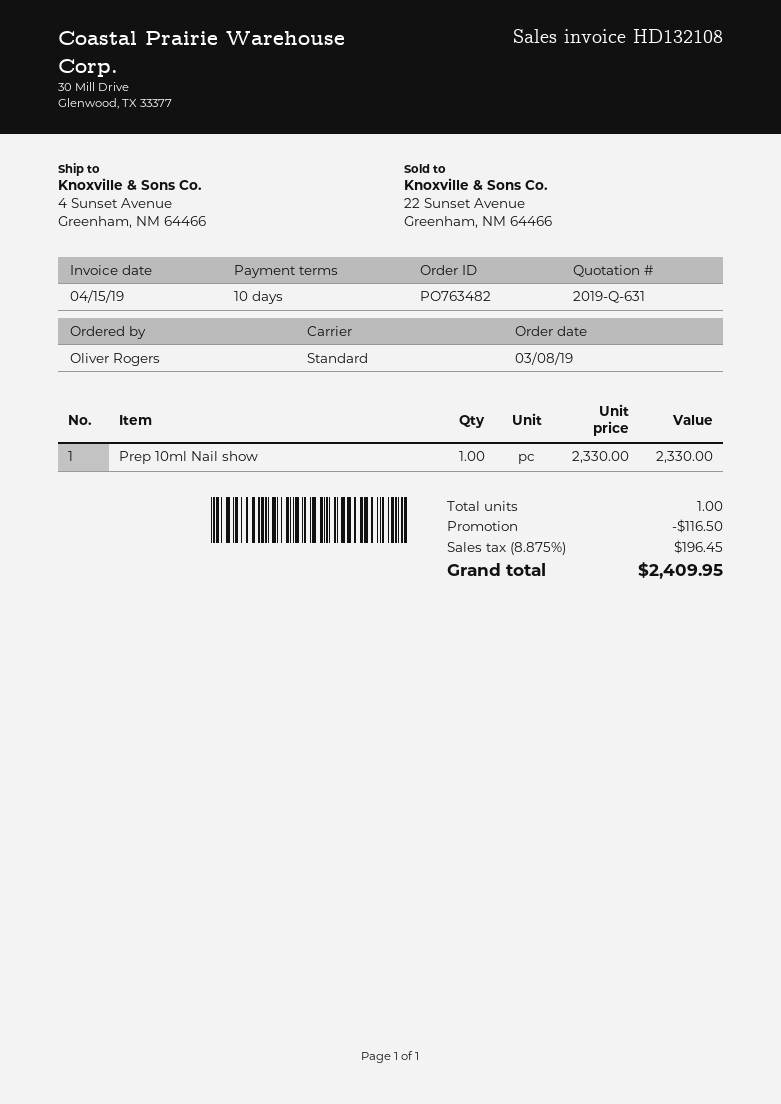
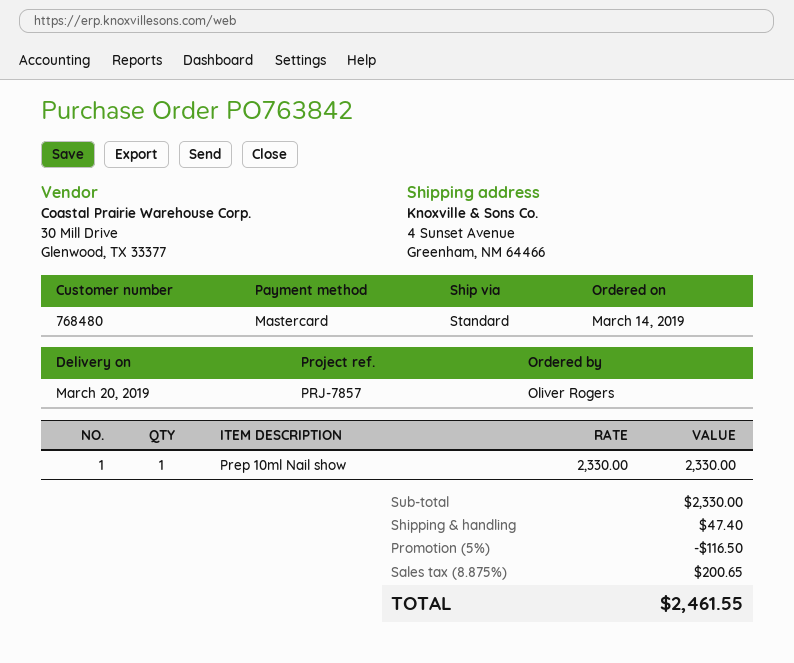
order number: PO763482 -> PO763842
order date: 2019-03-08 -> 2019-03-14
shipping: none -> 47.40
tax: 8.875% = 196.45 -> 8.875% = 200.65
total: 2409.95 -> 2461.55

